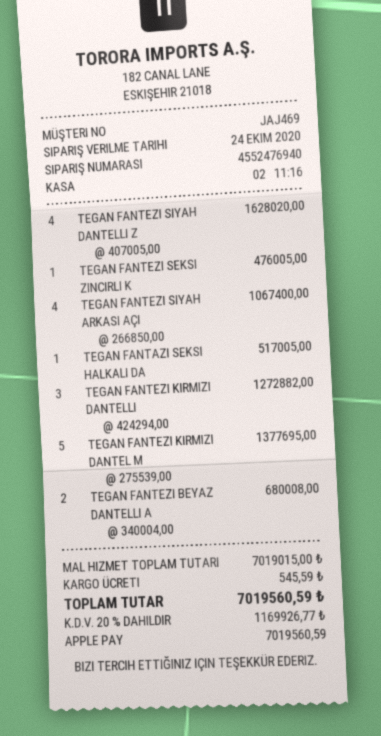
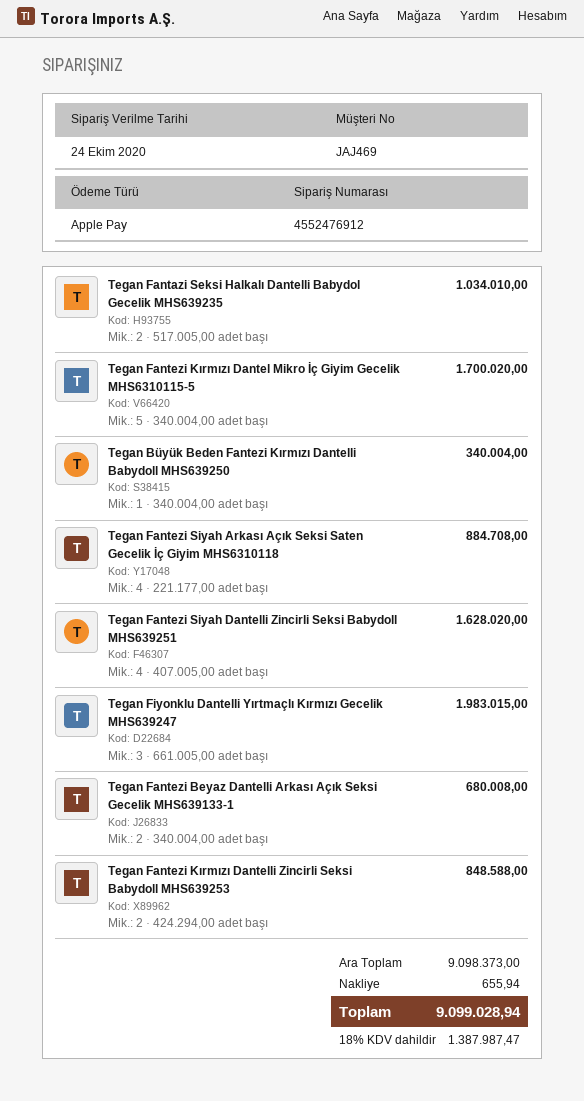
order number: 4552476940 -> 4552476912
TEGAN FANTEZI SEKSI ZINCIRLI K: 1 x 476005.00 = 476005.00 -> none
TEGAN FANTEZI SIYAH ARKASI AÇI: 4 x 266850.00 = 1067400.00 -> 4 x 221177.00 = 884708.00
TEGAN FANTAZI SEKSI HALKALI DA: 1 x 517005.00 = 517005.00 -> 2 x 517005.00 = 1034010.00
TEGAN FANTEZI KIRMIZI DANTELLI: 3 x 424294.00 = 1272882.00 -> 2 x 424294.00 = 848588.00
TEGAN FANTEZI KIRMIZI DANTEL M: 5 x 275539.00 = 1377695.00 -> 5 x 340004.00 = 1700020.00
Tegan Büyük Beden Fantezi Kırmızı Dantelli Babydoll MHS639250: none -> 1 x 340004.00 = 340004.00
Tegan Fiyonklu Dantelli Yırtmaçlı Kırmızı Gecelik MHS639247: none -> 3 x 661005.00 = 1983015.00
subtotal: 7019015.00 -> 9098373.00
shipping: 545.59 -> 655.94
tax: 20% = 1169926.77 -> 18% = 1387987.47
total: 7019560.59 -> 9099028.94

